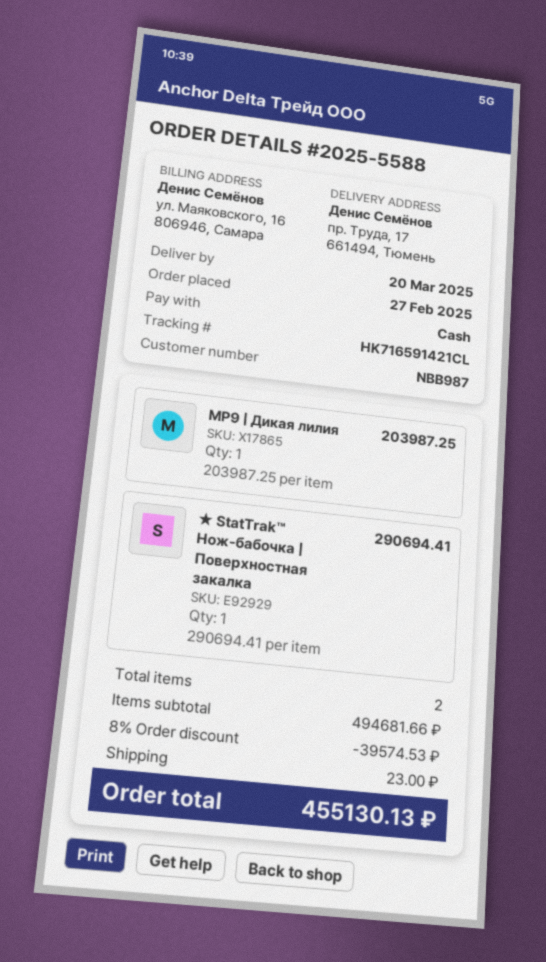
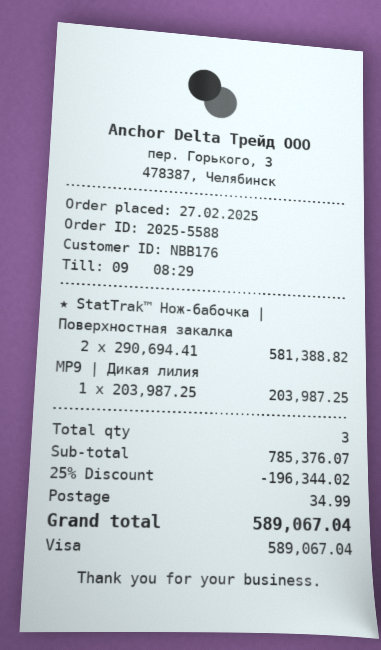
customer number: NBB987 -> NBB176
payment method: cash -> Visa
★ StatTrak™ Нож-бабочка | Поверхностная закалка: 1 x 290694.41 = 290694.41 -> 2 x 290694.41 = 581388.82
total quantity: 2 -> 3
subtotal: 494681.66 -> 785376.07
discount: 8% = 39574.53 -> 25% = 196344.02
shipping: 23.00 -> 34.99
total: 455130.13 -> 589067.04

